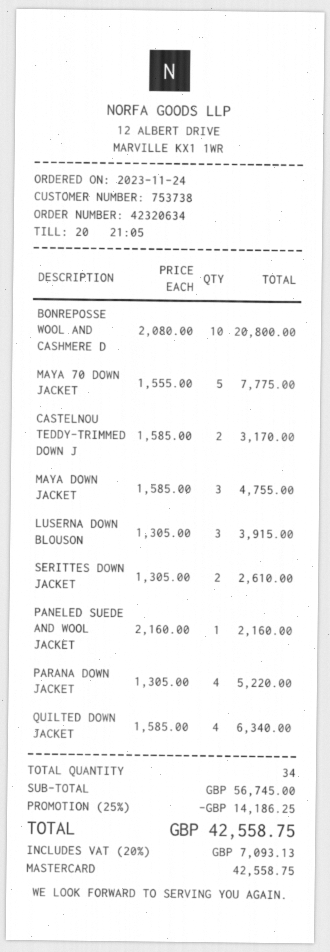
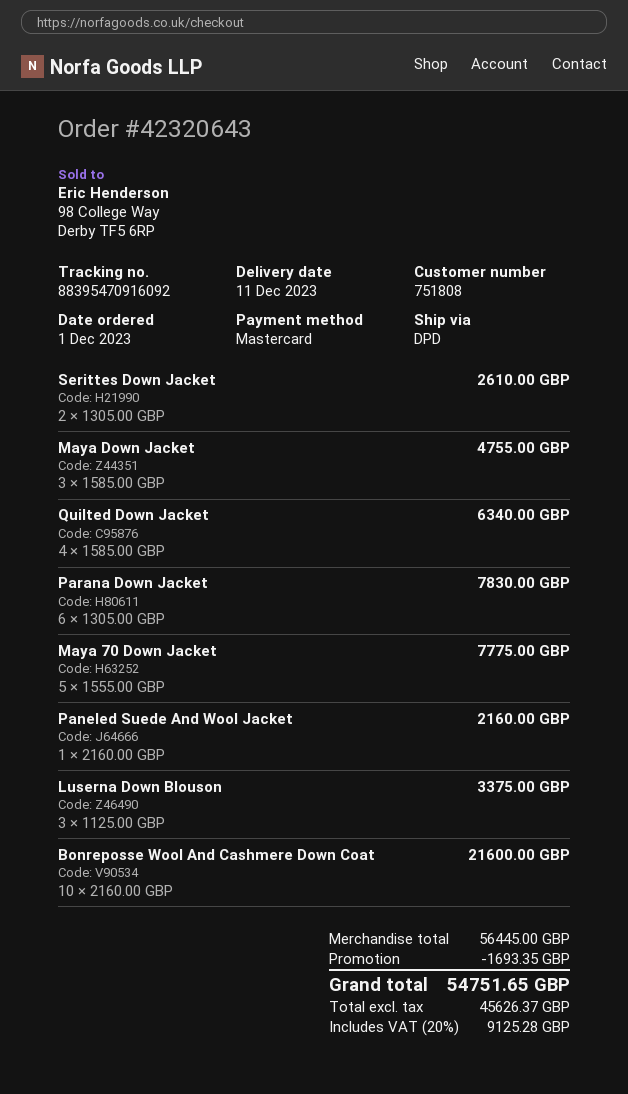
order number: 42320634 -> 42320643
order date: 2023-11-24 -> 2023-12-01
customer number: 753738 -> 751808
BONREPOSSE WOOL AND CASHMERE D: 10 x 2080.00 = 20800.00 -> 10 x 2160.00 = 21600.00
CASTELNOU TEDDY-TRIMMED DOWN J: 2 x 1585.00 = 3170.00 -> none
LUSERNA DOWN BLOUSON: 3 x 1305.00 = 3915.00 -> 3 x 1125.00 = 3375.00
PARANA DOWN JACKET: 4 x 1305.00 = 5220.00 -> 6 x 1305.00 = 7830.00
subtotal: 56745.00 -> 56445.00
discount: 14186.25 -> 1693.35
tax: 20% = 7093.13 -> 20% = 9125.28
total: 42558.75 -> 54751.65

